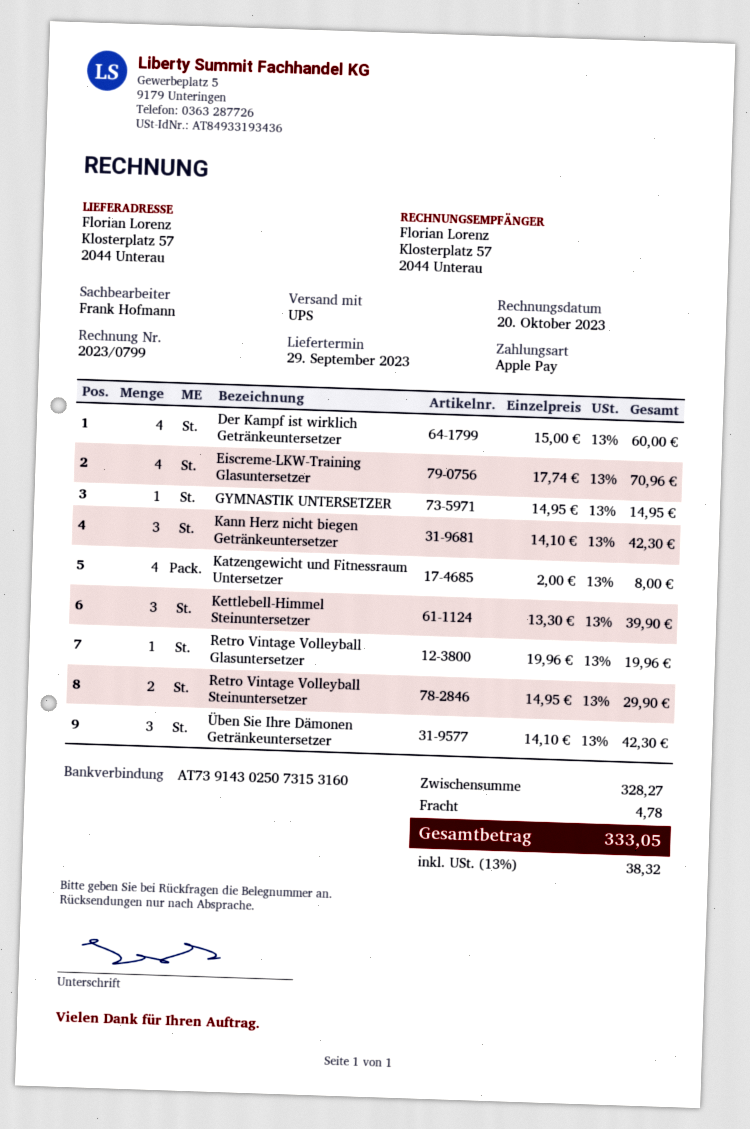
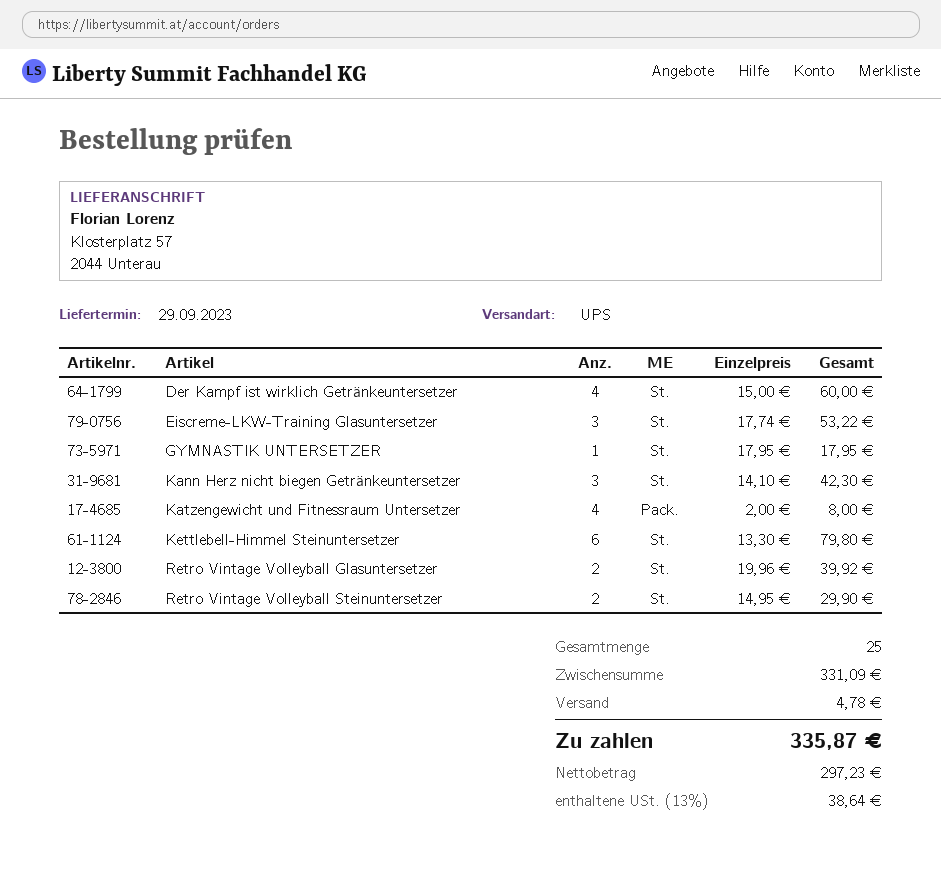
Eiscreme-LKW-Training Glasuntersetzer: 4 x 17.74 = 70.96 -> 3 x 17.74 = 53.22
GYMNASTIK UNTERSETZER: 1 x 14.95 = 14.95 -> 1 x 17.95 = 17.95
Kettlebell-Himmel Steinuntersetzer: 3 x 13.30 = 39.90 -> 6 x 13.30 = 79.80
Retro Vintage Volleyball Glasuntersetzer: 1 x 19.96 = 19.96 -> 2 x 19.96 = 39.92
Üben Sie Ihre Dämonen Getränkeuntersetzer: 3 x 14.10 = 42.30 -> none
subtotal: 328.27 -> 331.09
tax: 13% = 38.32 -> 13% = 38.64
total: 333.05 -> 335.87

